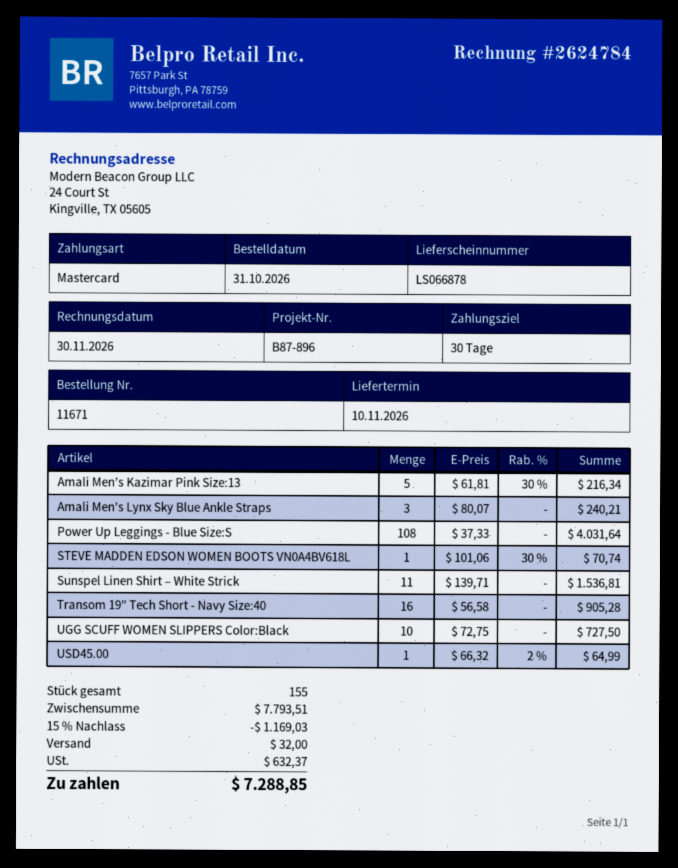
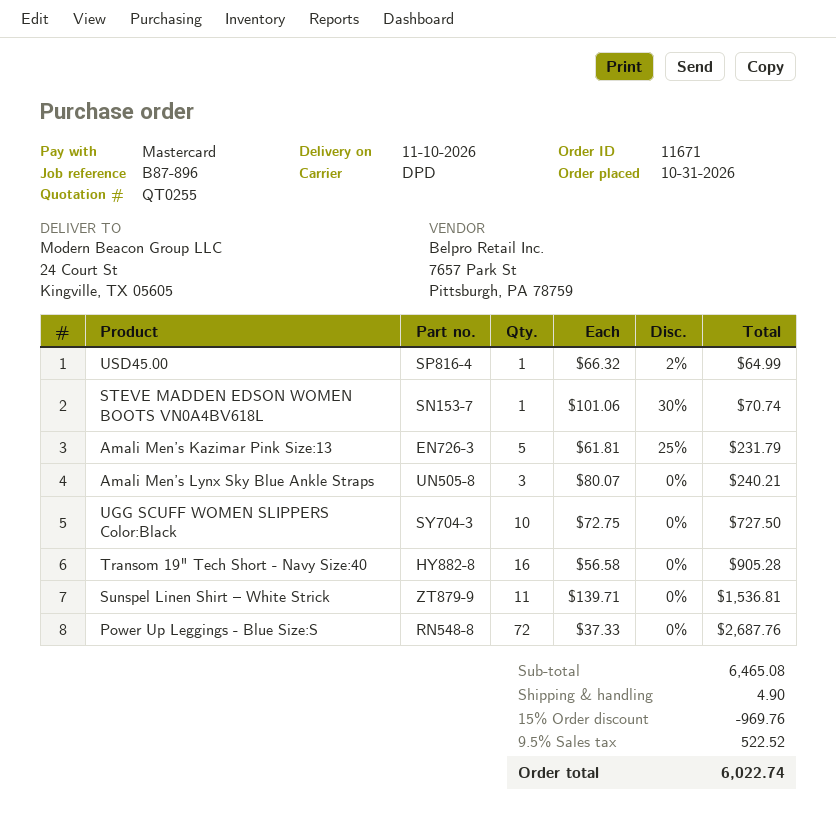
Amali Men’s Kazimar Pink Size:13: 5 x 61.81 - 30% = 216.34 -> 5 x 61.81 - 25% = 231.79
Power Up Leggings - Blue Size:S: 108 x 37.33 = 4031.64 -> 72 x 37.33 = 2687.76
subtotal: 7793.51 -> 6465.08
discount: 15% = 1169.03 -> 15% = 969.76
shipping: 32.00 -> 4.90
tax: 632.37 -> 522.52
total: 7288.85 -> 6022.74

